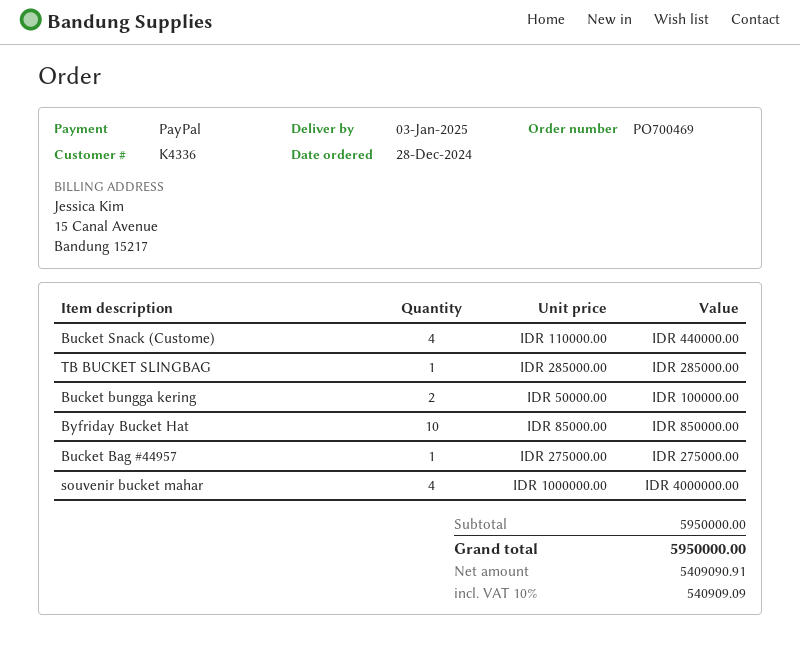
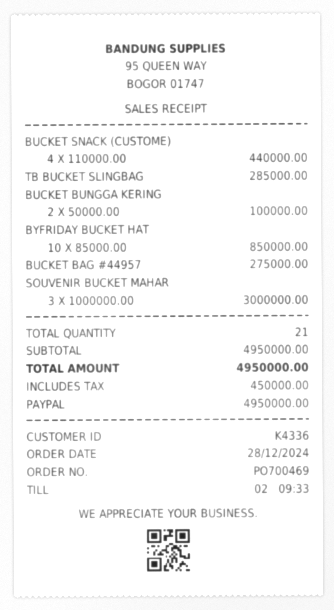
souvenir bucket mahar: 4 x 1000000.00 = 4000000.00 -> 3 x 1000000.00 = 3000000.00
subtotal: 5950000.00 -> 4950000.00
tax: 540909.09 -> 450000.00
total: 5950000.00 -> 4950000.00

